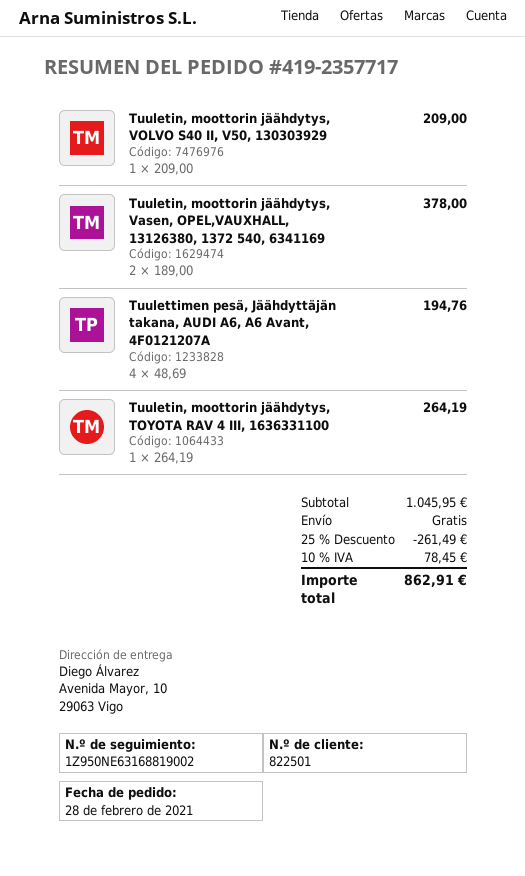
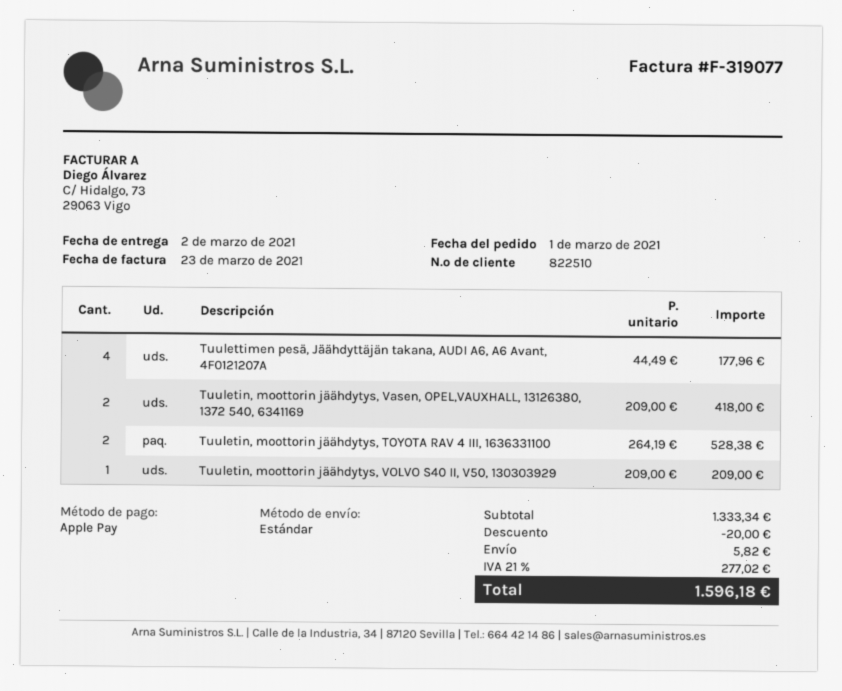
order date: 2021-02-28 -> 2021-03-01
customer number: 822501 -> 822510
Tuuletin, moottorin jäähdytys, Vasen, OPEL,VAUXHALL, 13126380, 1372 540, 6341169: 2 x 189.00 = 378.00 -> 2 x 209.00 = 418.00
Tuulettimen pesä, Jäähdyttäjän takana, AUDI A6, A6 Avant, 4F0121207A: 4 x 48.69 = 194.76 -> 4 x 44.49 = 177.96
Tuuletin, moottorin jäähdytys, TOYOTA RAV 4 III, 1636331100: 1 x 264.19 = 264.19 -> 2 x 264.19 = 528.38
subtotal: 1045.95 -> 1333.34
discount: 261.49 -> 20.00
shipping: 0.00 -> 5.82
tax: 10% = 78.45 -> 21% = 277.02
total: 862.91 -> 1596.18

